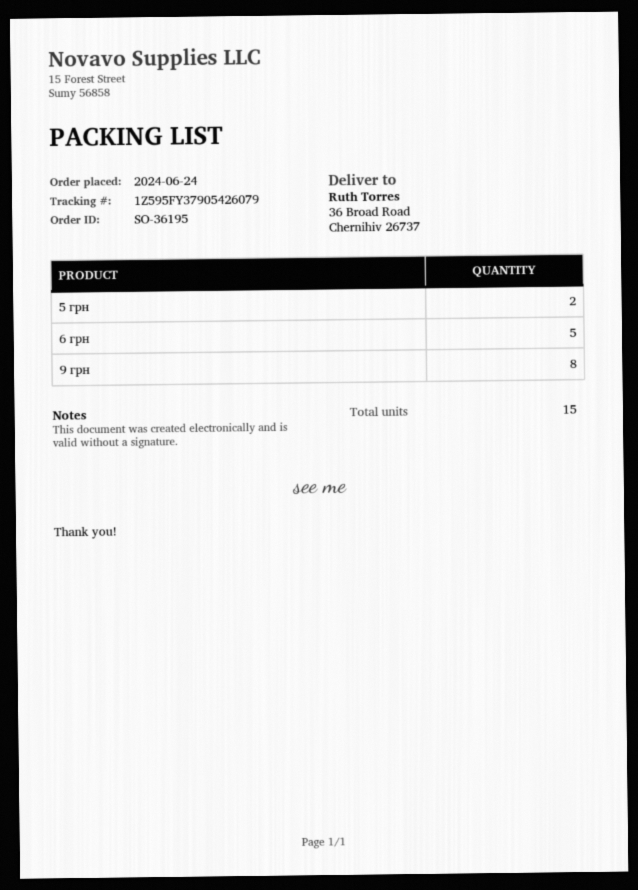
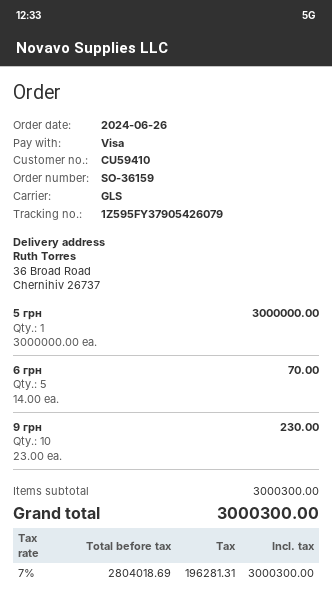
order number: SO-36195 -> SO-36159
order date: 2024-06-24 -> 2024-06-26
5 грн: 2 -> 1
9 грн: 8 -> 10

